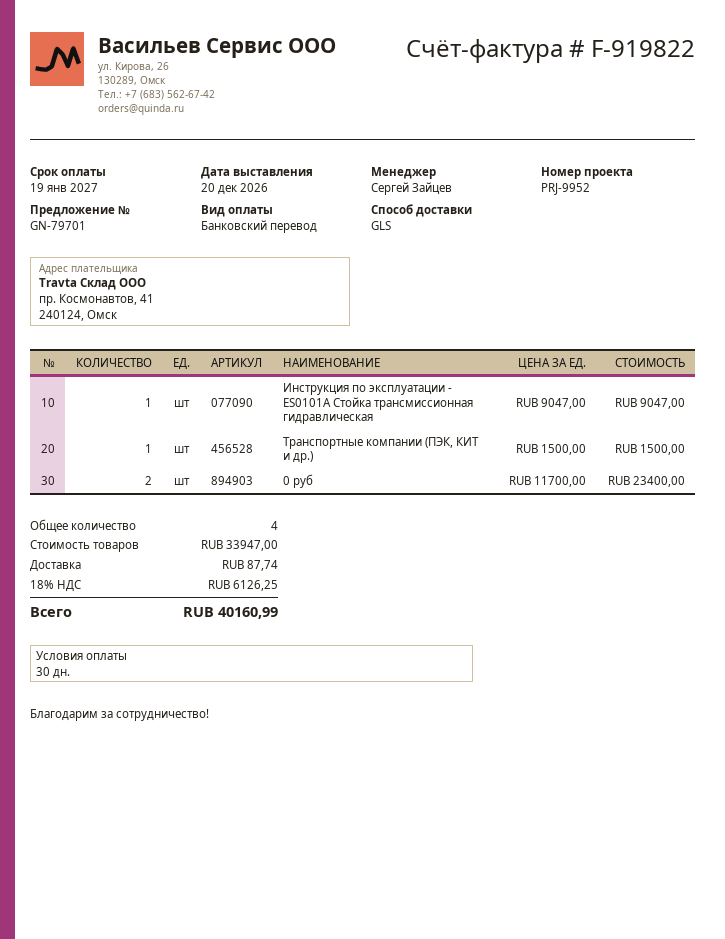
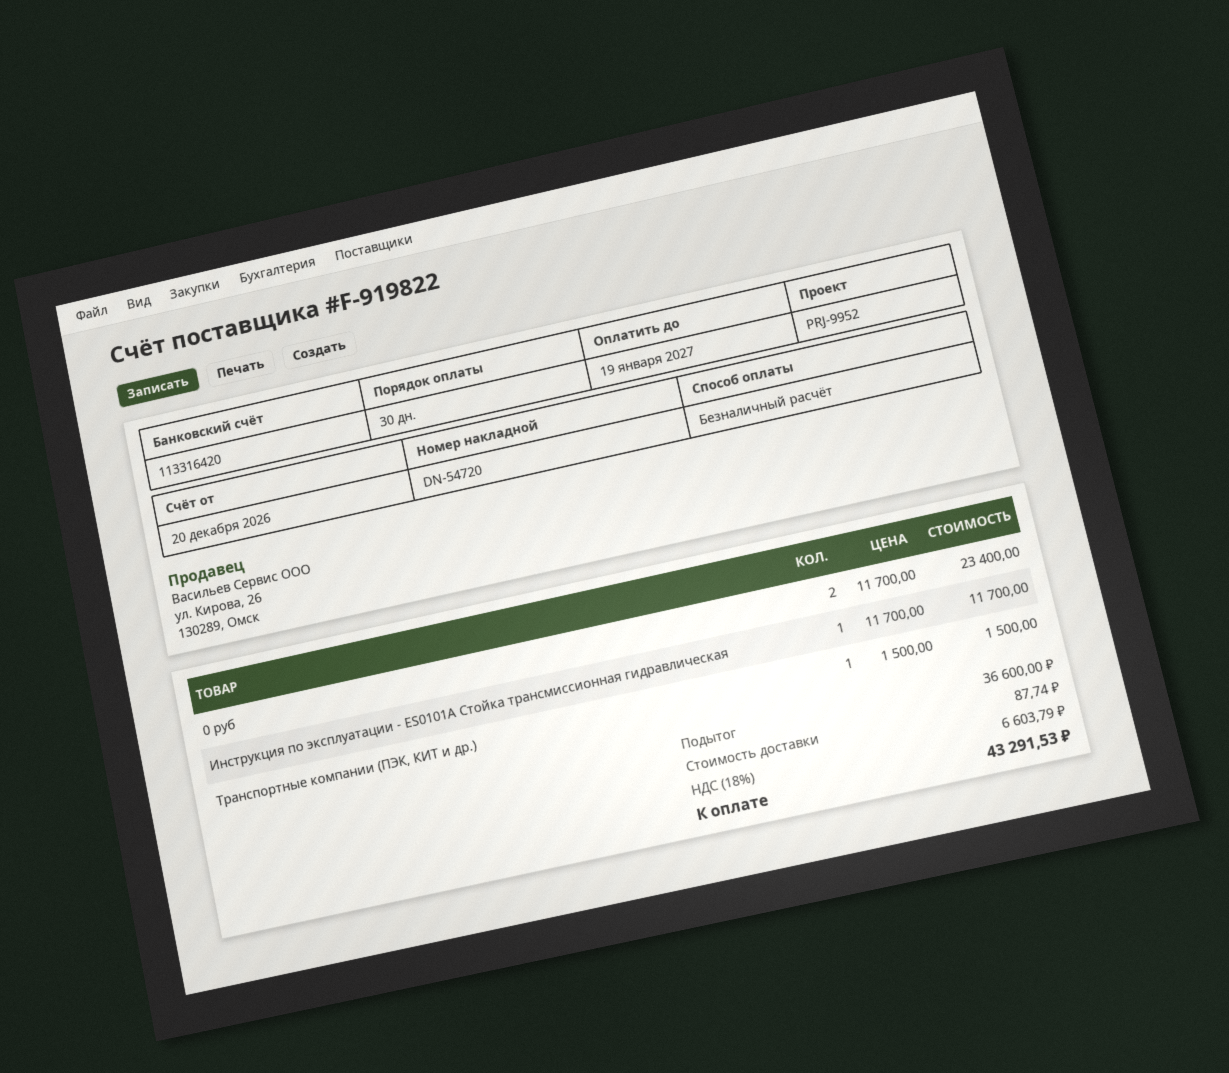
Инструкция по эксплуатации - ES0101A Стойка трансмиссионная гидравлическая: 1 x 9047.00 = 9047.00 -> 1 x 11700.00 = 11700.00
subtotal: 33947.00 -> 36600.00
tax: 18% = 6126.25 -> 18% = 6603.79
total: 40160.99 -> 43291.53

